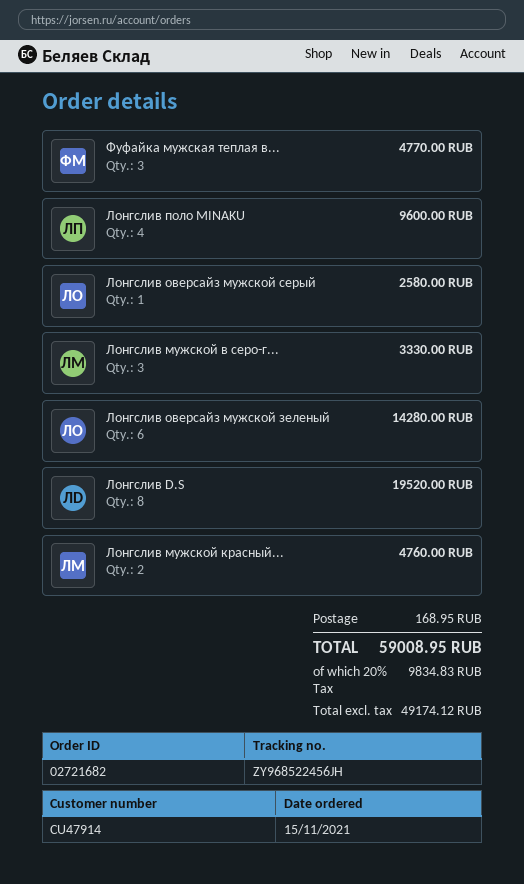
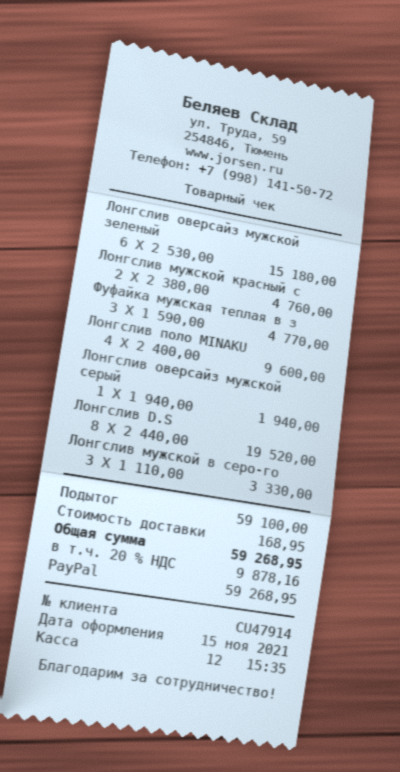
Лонгслив оверсайз мужской серый: 1 for 2580.00 -> 1 for 1940.00
Лонгслив оверсайз мужской зеленый: 6 for 14280.00 -> 6 for 15180.00
tax: 20% = 9834.83 -> 20% = 9878.16
total: 59008.95 -> 59268.95

